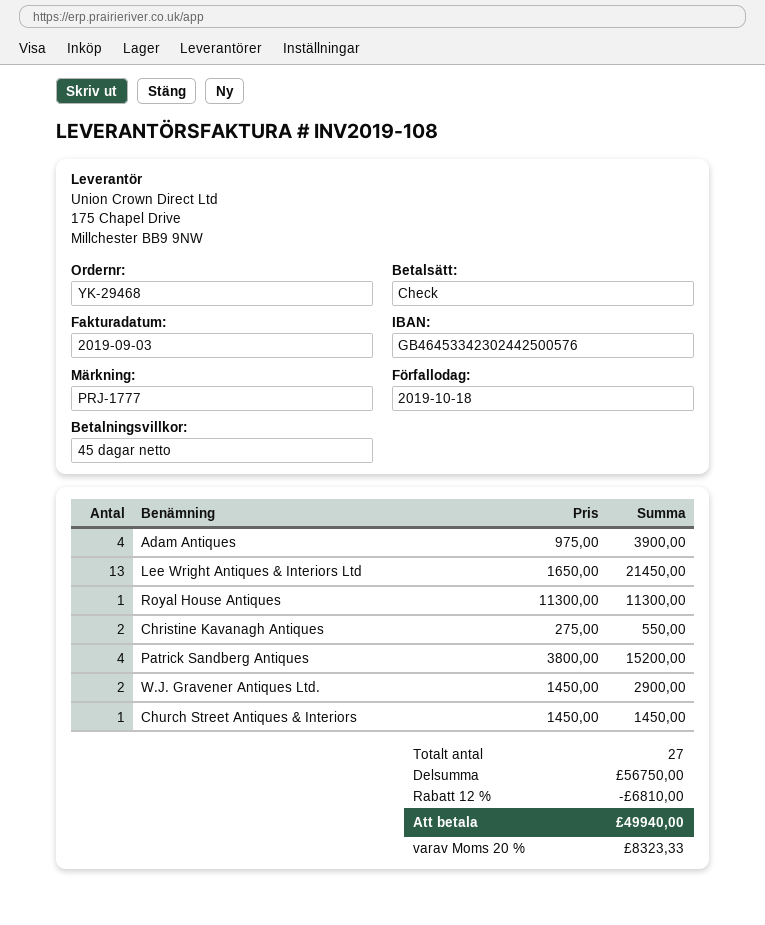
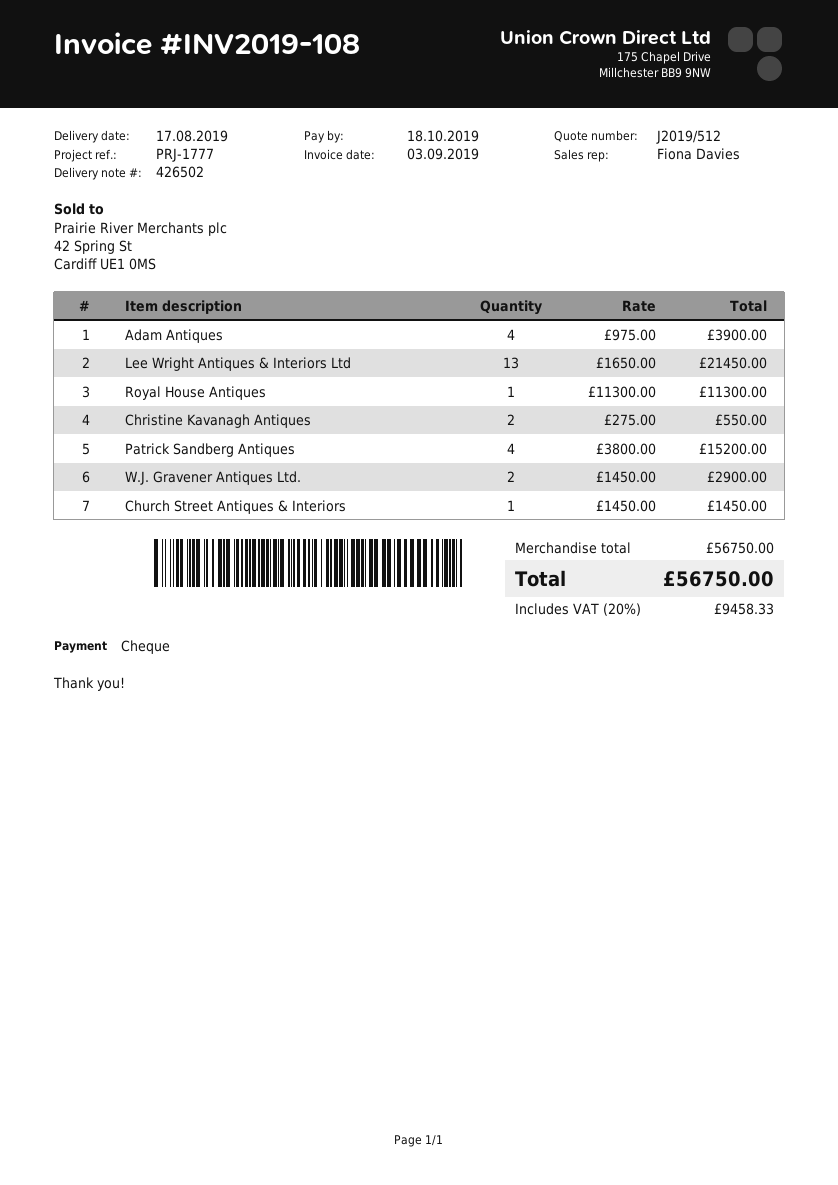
discount: 12% = 6810.00 -> none
tax: 20% = 8323.33 -> 20% = 9458.33
total: 49940.00 -> 56750.00

